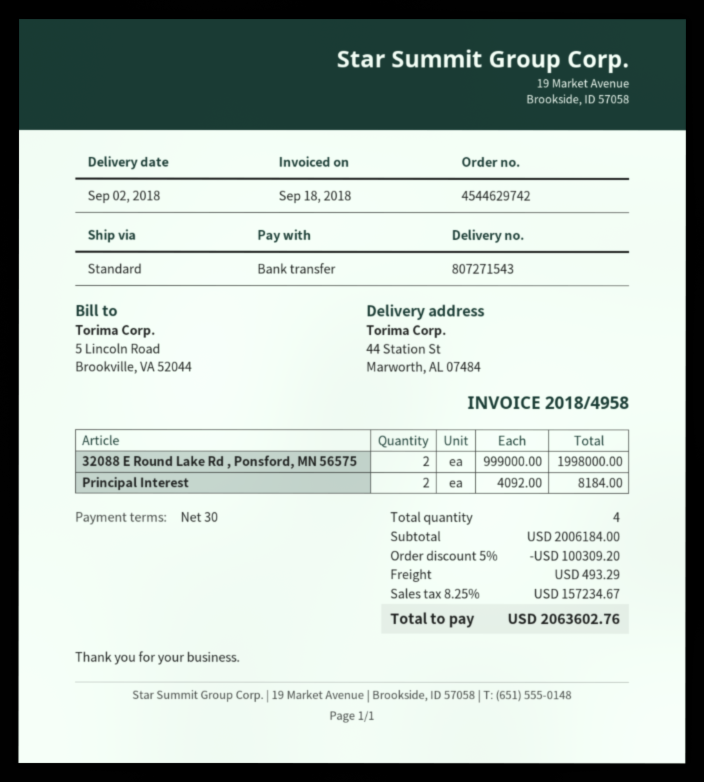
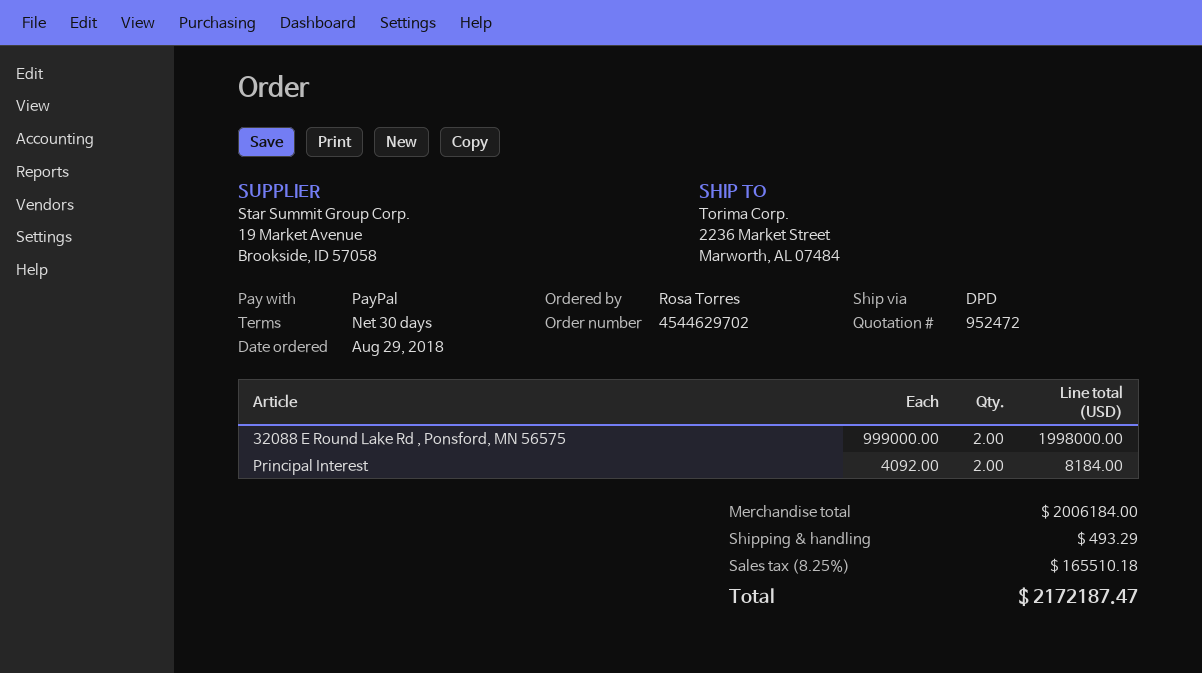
order number: 4544629742 -> 4544629702
payment method: bank transfer -> PayPal
shipping method: standard -> DPD
ship to: 44 Station St, Marworth, AL 07484 -> 2236 Market Street, Marworth, AL 07484
discount: 5% = 100309.20 -> none
tax: 8.25% = 157234.67 -> 8.25% = 165510.18
total: 2063602.76 -> 2172187.47

